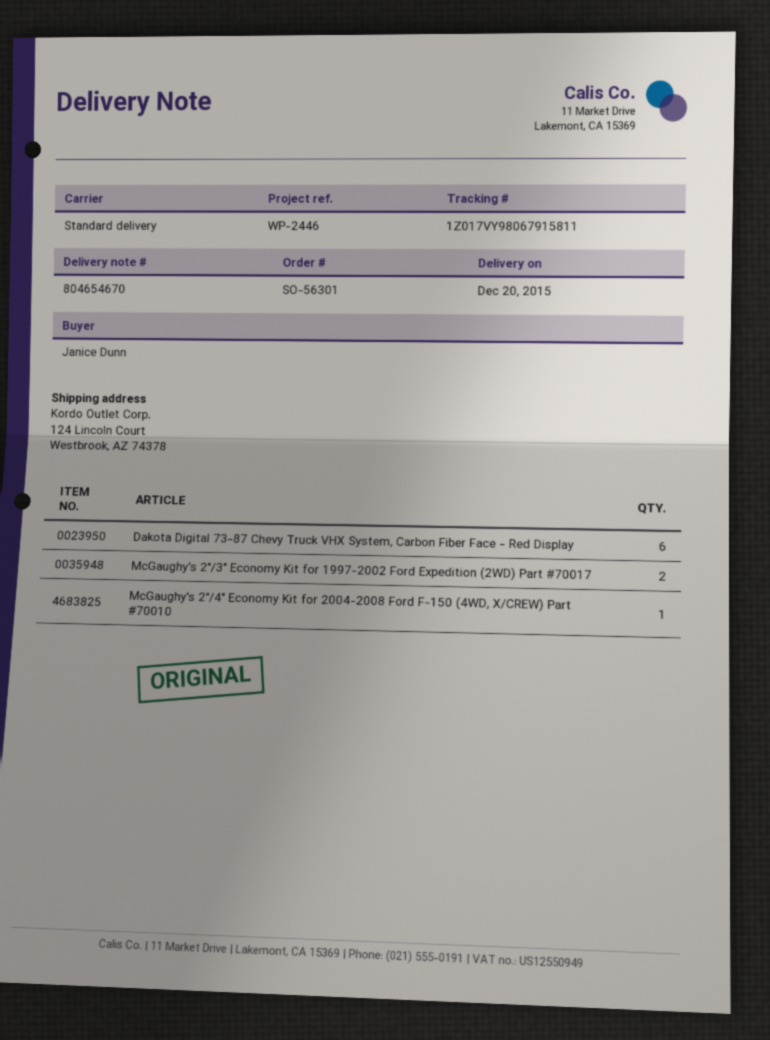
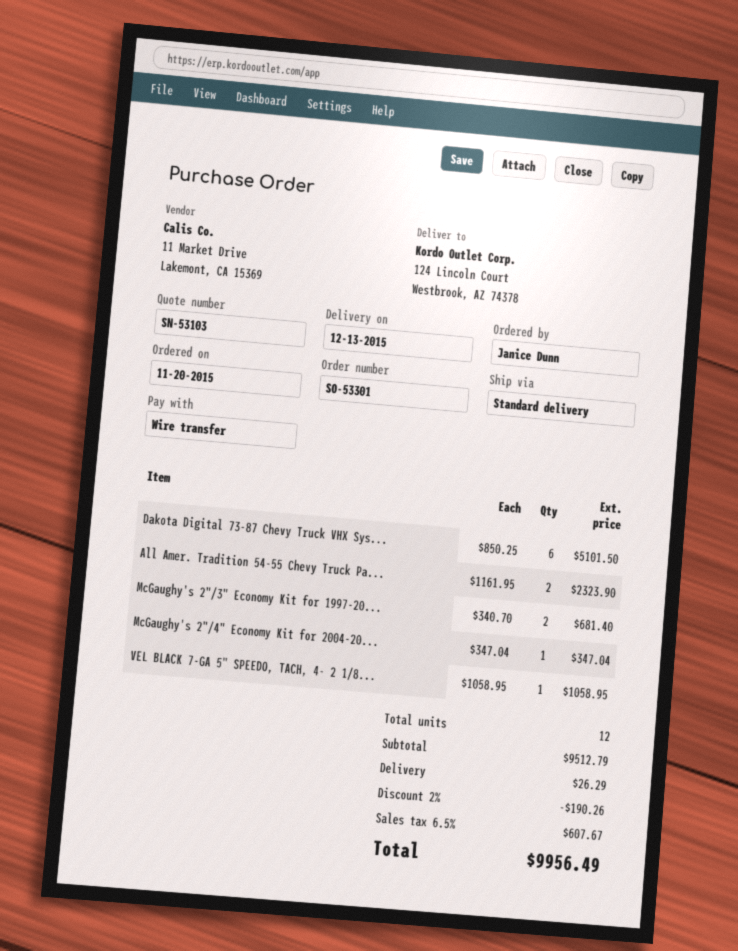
order number: SO-56301 -> SO-53301
delivery date: 2015-12-20 -> 2015-12-13
All Amer. Tradition 54-55 Chevy Truck Pa...: none -> 2
VEL BLACK 7-GA 5" SPEEDO, TACH, 4- 2 1/8...: none -> 1

